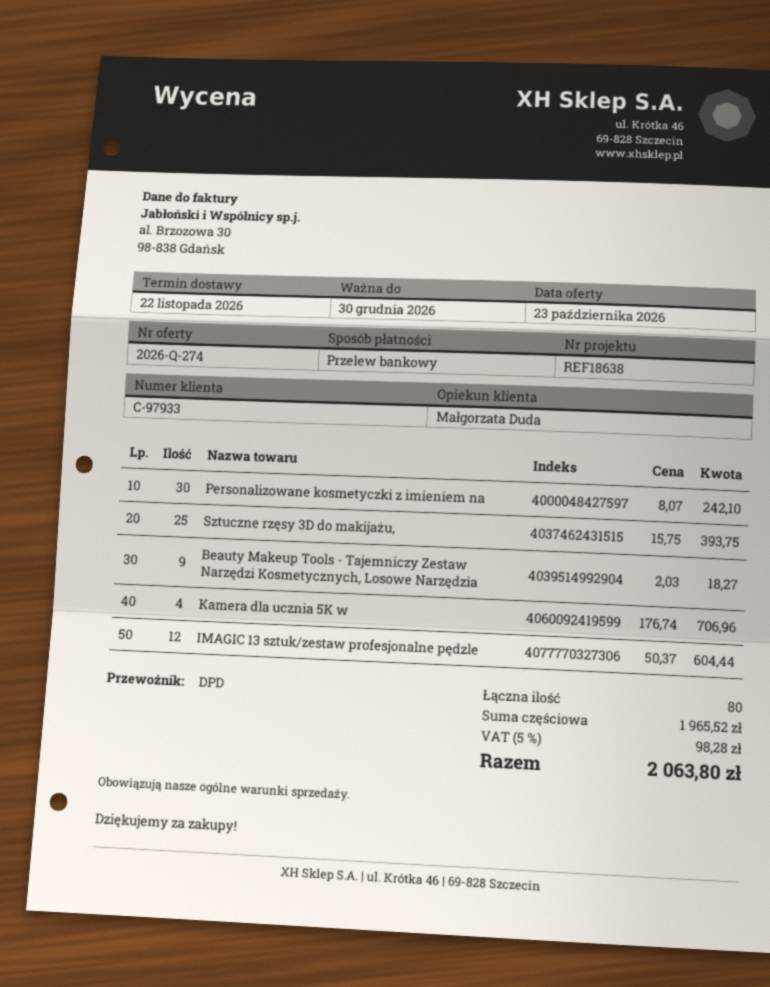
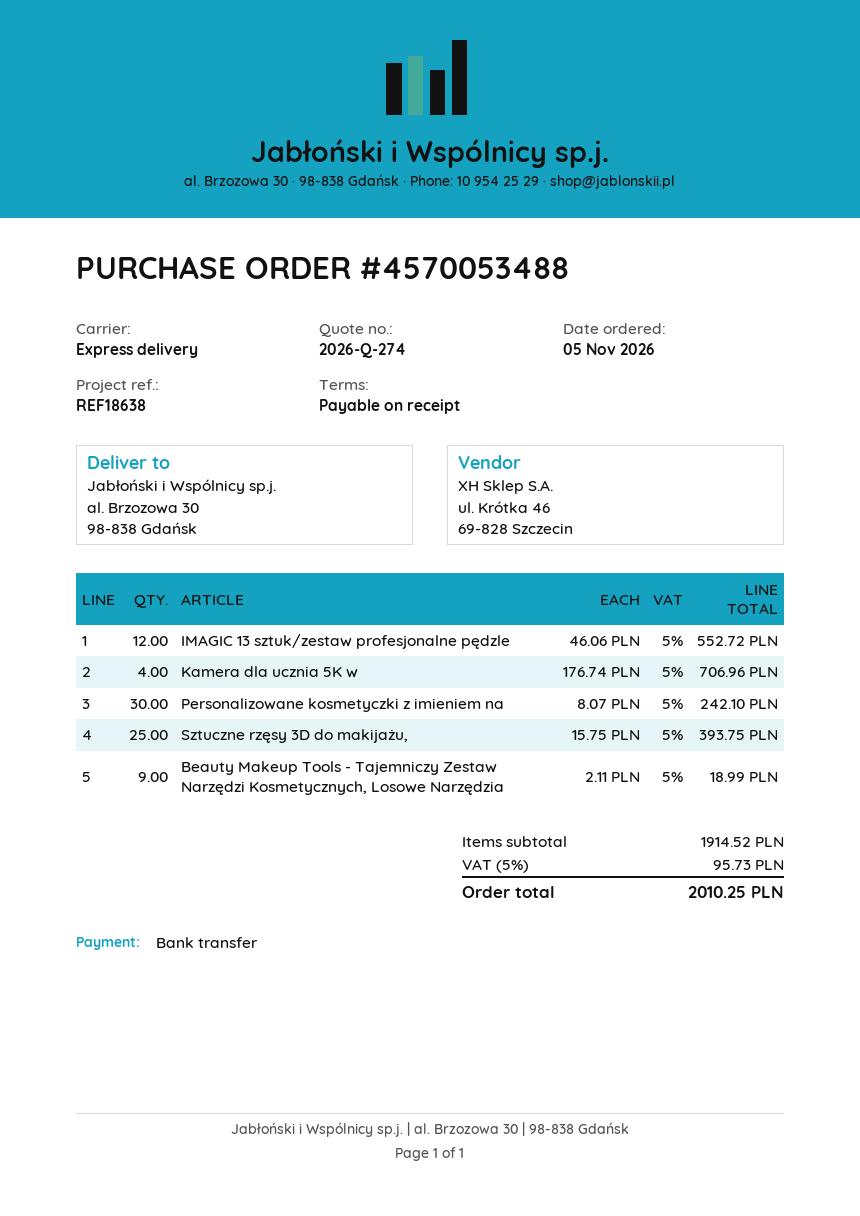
shipping method: DPD -> express
Beauty Makeup Tools - Tajemniczy Zestaw Narzędzi Kosmetycznych, Losowe Narzędzia: 9 x 2.03 = 18.27 -> 9 x 2.11 = 18.99
IMAGIC 13 sztuk/zestaw profesjonalne pędzle: 12 x 50.37 = 604.44 -> 12 x 46.06 = 552.72
subtotal: 1965.52 -> 1914.52
tax: 5% = 98.28 -> 5% = 95.73
total: 2063.80 -> 2010.25

